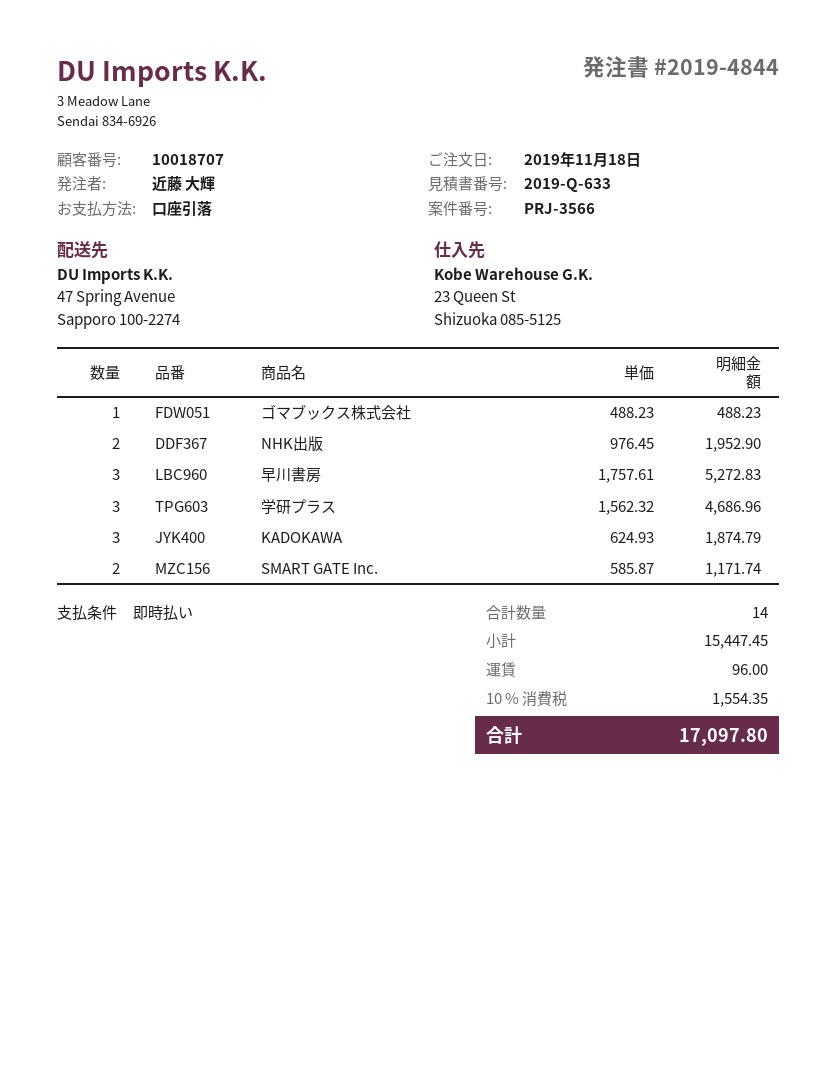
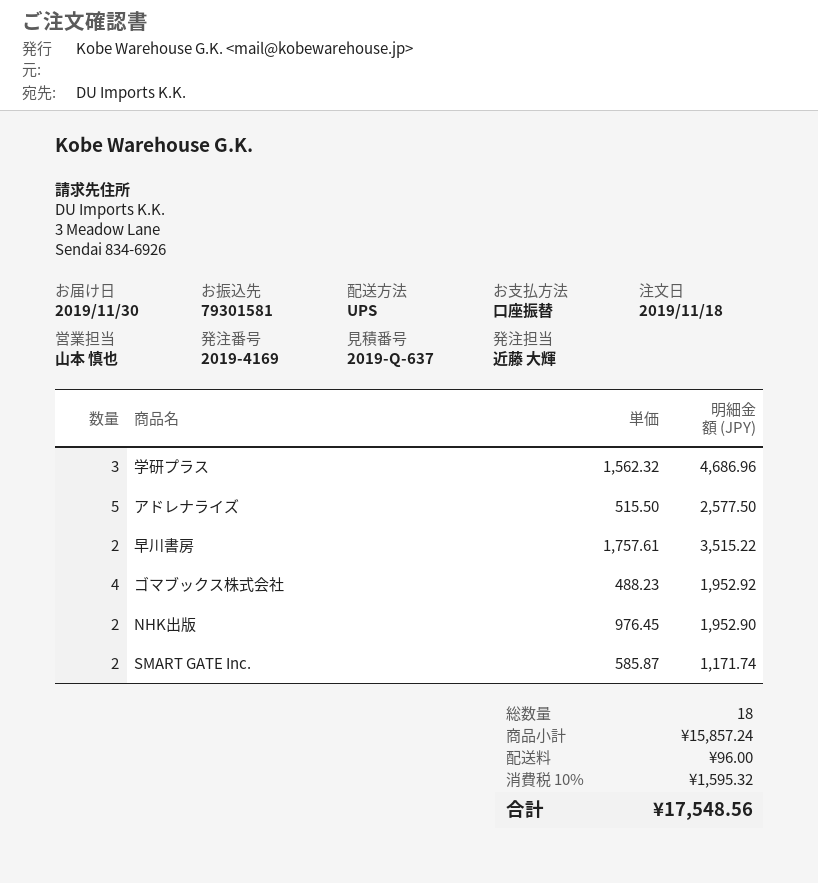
quote number: 2019-Q-633 -> 2019-Q-637
order number: 2019-4844 -> 2019-4169
ゴマブックス株式会社: 1 x 488.23 = 488.23 -> 4 x 488.23 = 1952.92
早川書房: 3 x 1757.61 = 5272.83 -> 2 x 1757.61 = 3515.22
KADOKAWA: 3 x 624.93 = 1874.79 -> none
アドレナライズ: none -> 5 x 515.50 = 2577.50
total quantity: 14 -> 18
subtotal: 15447.45 -> 15857.24
tax: 10% = 1554.35 -> 10% = 1595.32
total: 17097.80 -> 17548.56

